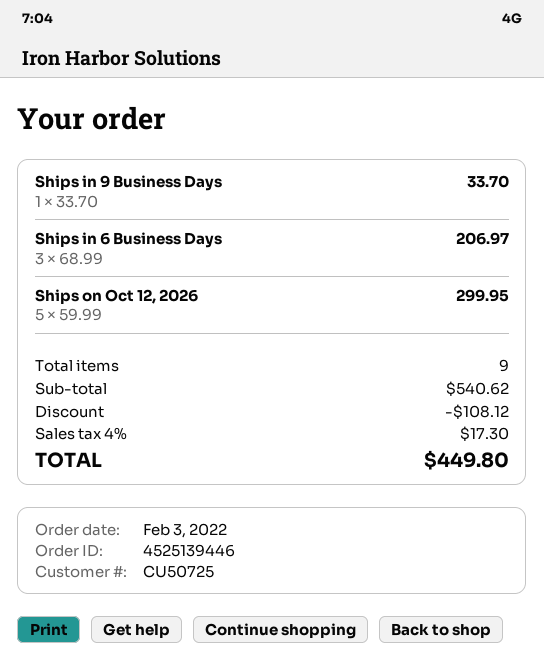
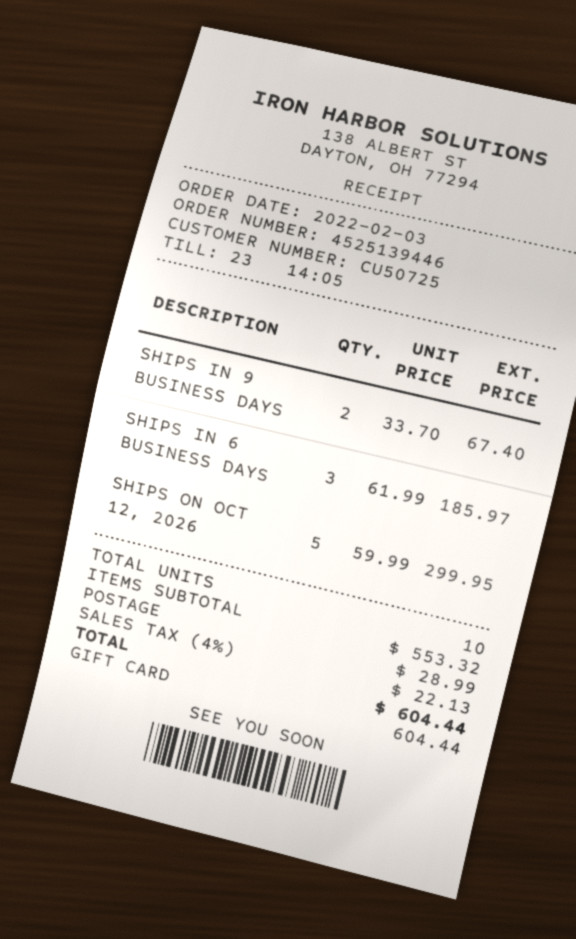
Ships in 9 Business Days: 1 x 33.70 = 33.70 -> 2 x 33.70 = 67.40
Ships in 6 Business Days: 3 x 68.99 = 206.97 -> 3 x 61.99 = 185.97
total quantity: 9 -> 10
subtotal: 540.62 -> 553.32
discount: 108.12 -> none
shipping: none -> 28.99
tax: 4% = 17.30 -> 4% = 22.13
total: 449.80 -> 604.44

